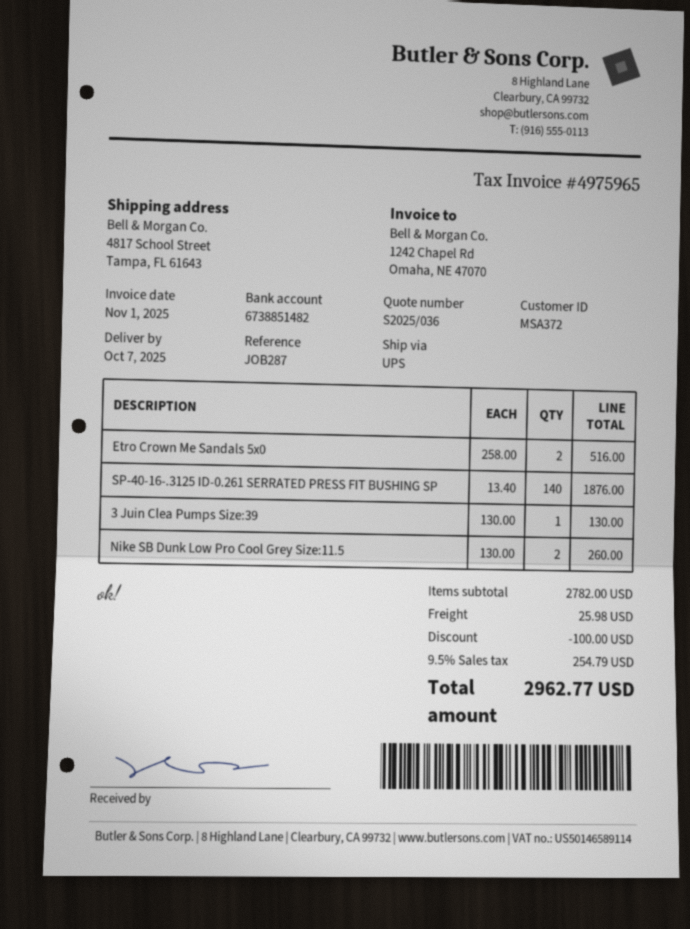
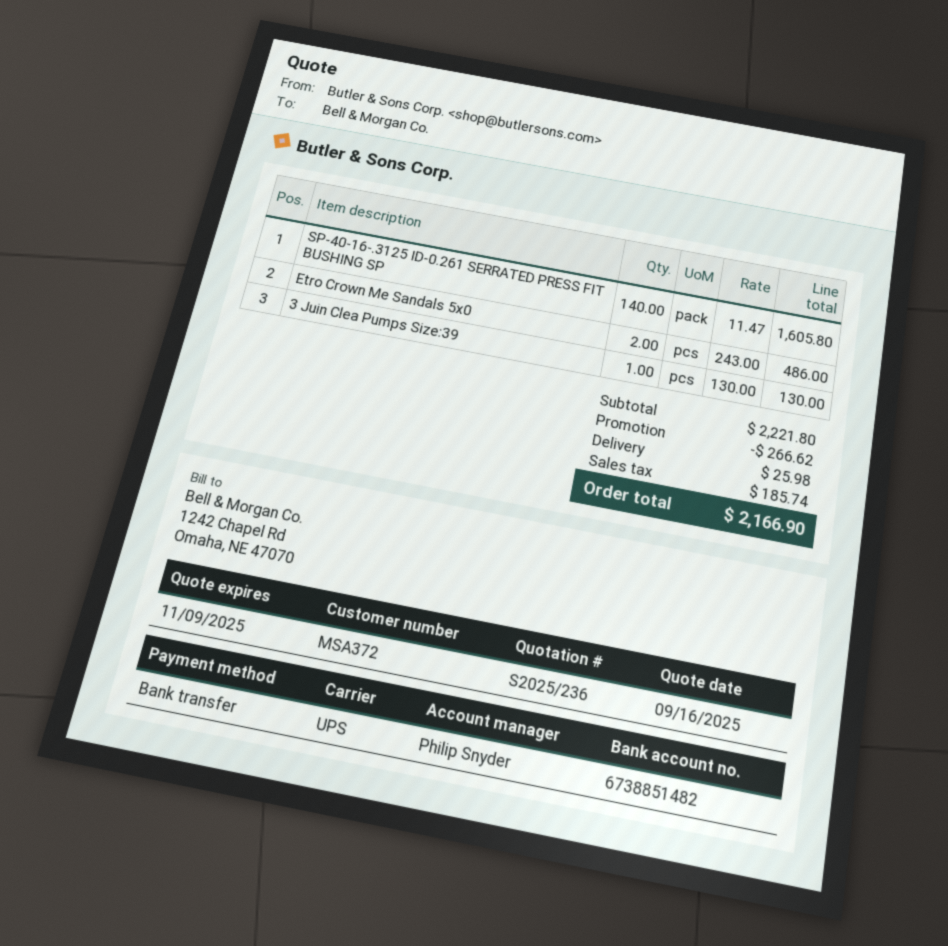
quote number: S2025/036 -> S2025/236
Etro Crown Me Sandals 5x0: 2 x 258.00 = 516.00 -> 2 x 243.00 = 486.00
SP-40-16-.3125 ID-0.261 SERRATED PRESS FIT BUSHING SP: 140 x 13.40 = 1876.00 -> 140 x 11.47 = 1605.80
Nike SB Dunk Low Pro Cool Grey Size:11.5: 2 x 130.00 = 260.00 -> none
subtotal: 2782.00 -> 2221.80
discount: 100.00 -> 266.62
tax: 254.79 -> 185.74
total: 2962.77 -> 2166.90

